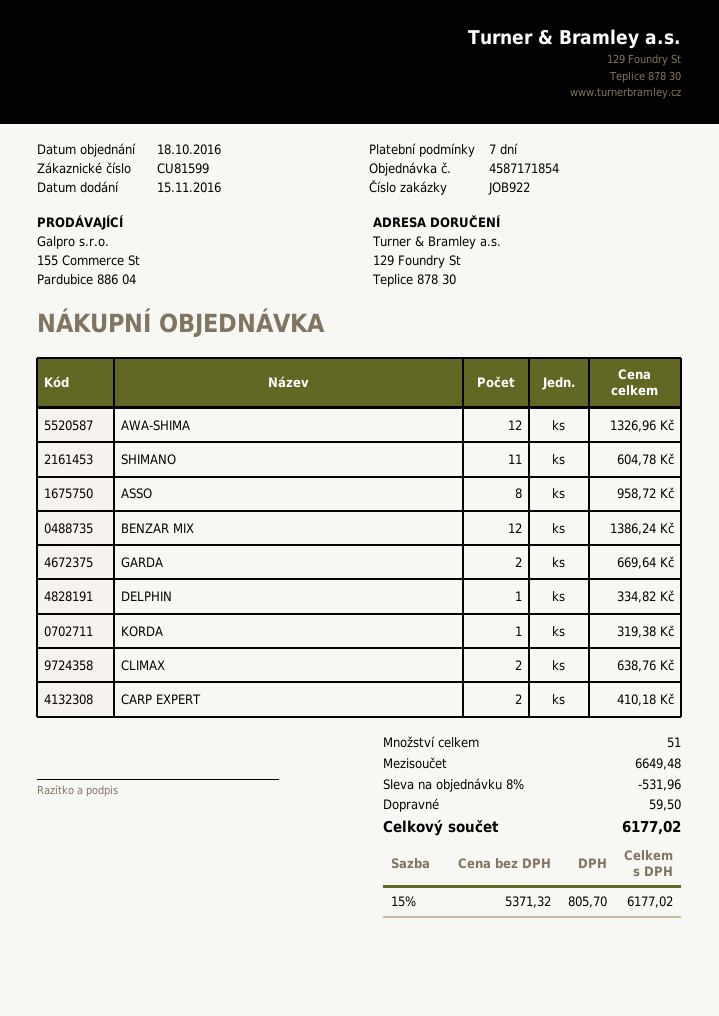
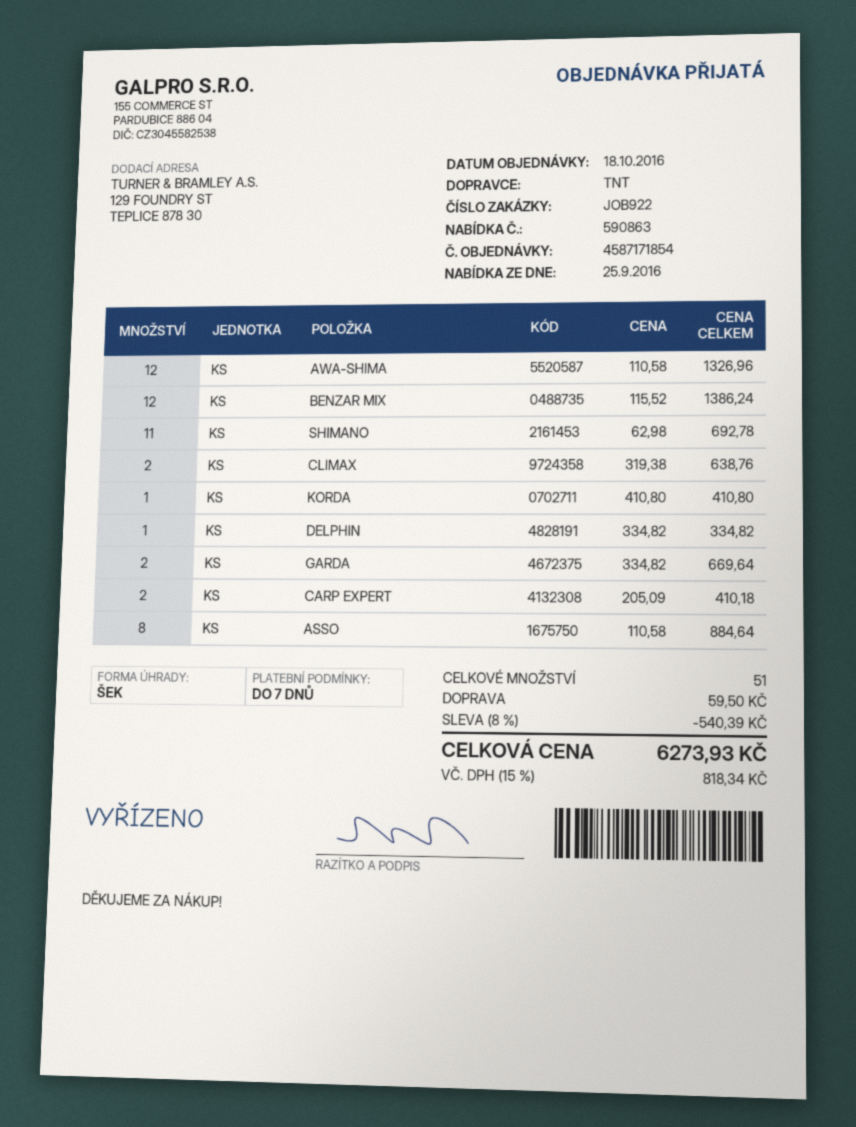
SHIMANO: 11 for 604.78 -> 11 for 692.78
ASSO: 8 for 958.72 -> 8 for 884.64
KORDA: 1 for 319.38 -> 1 for 410.80
discount: 8% = 531.96 -> 8% = 540.39
tax: 15% = 805.70 -> 15% = 818.34
total: 6177.02 -> 6273.93

